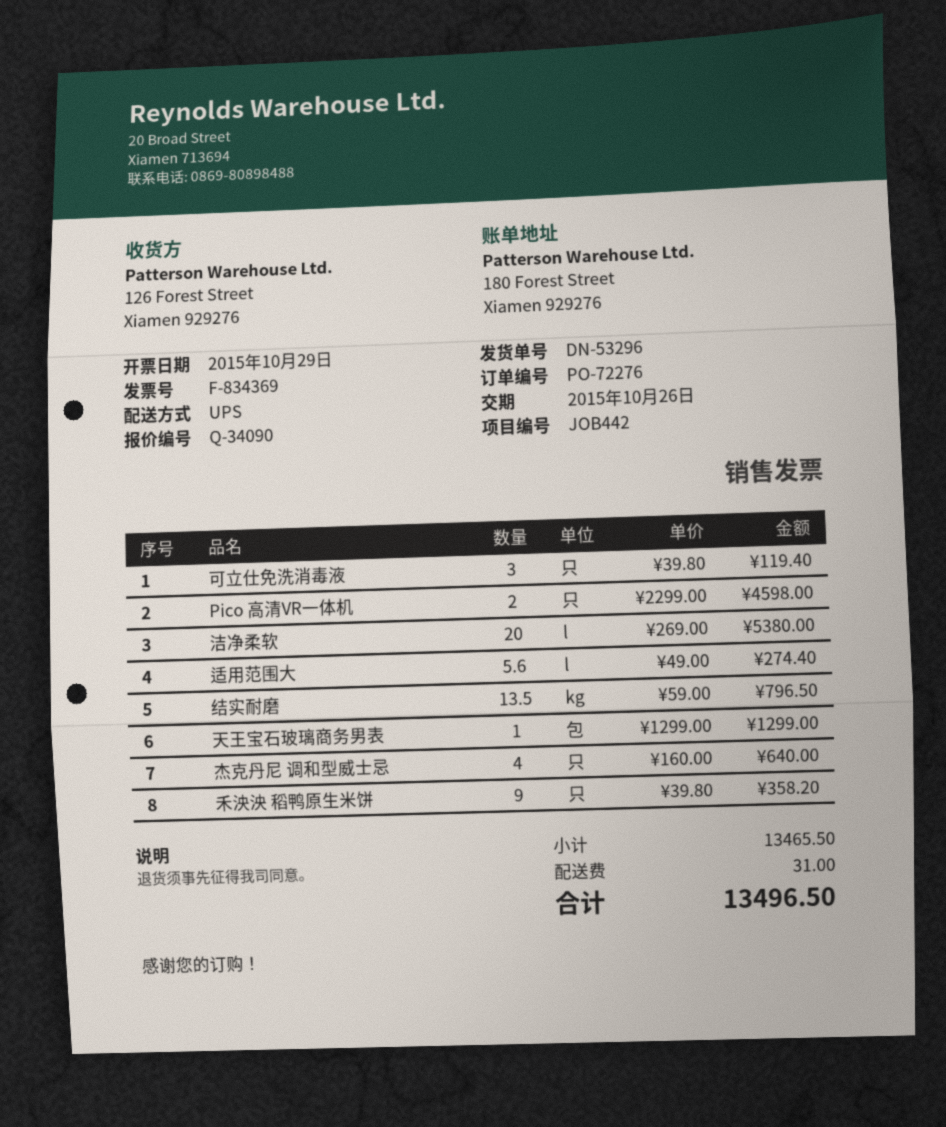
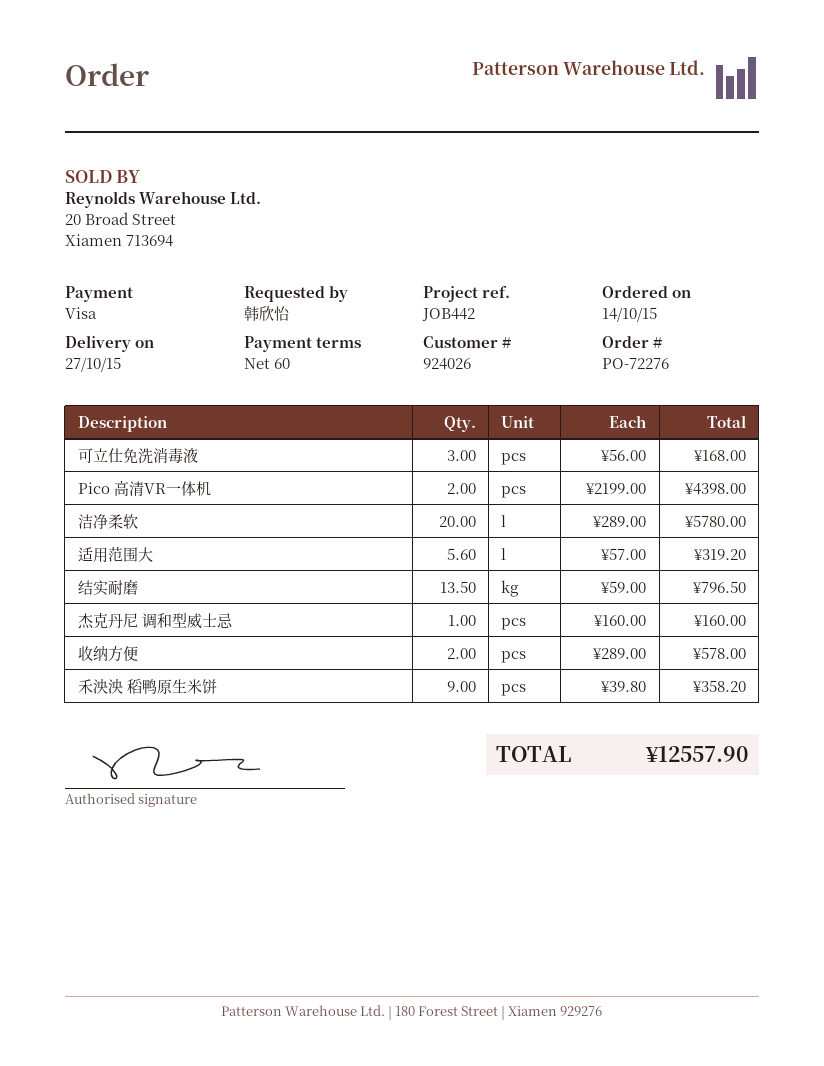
delivery date: 2015-10-26 -> 2015-10-27
可立仕免洗消毒液: 3 x 39.80 = 119.40 -> 3 x 56.00 = 168.00
Pico 高清VR一体机: 2 x 2299.00 = 4598.00 -> 2 x 2199.00 = 4398.00
洁净柔软: 20 x 269.00 = 5380.00 -> 20 x 289.00 = 5780.00
适用范围大: 5.6 x 49.00 = 274.40 -> 5.6 x 57.00 = 319.20
天王宝石玻璃商务男表: 1 x 1299.00 = 1299.00 -> none
杰克丹尼 调和型威士忌: 4 x 160.00 = 640.00 -> 1 x 160.00 = 160.00
收纳方便: none -> 2 x 289.00 = 578.00
shipping: 31.00 -> none
total: 13496.50 -> 12557.90

